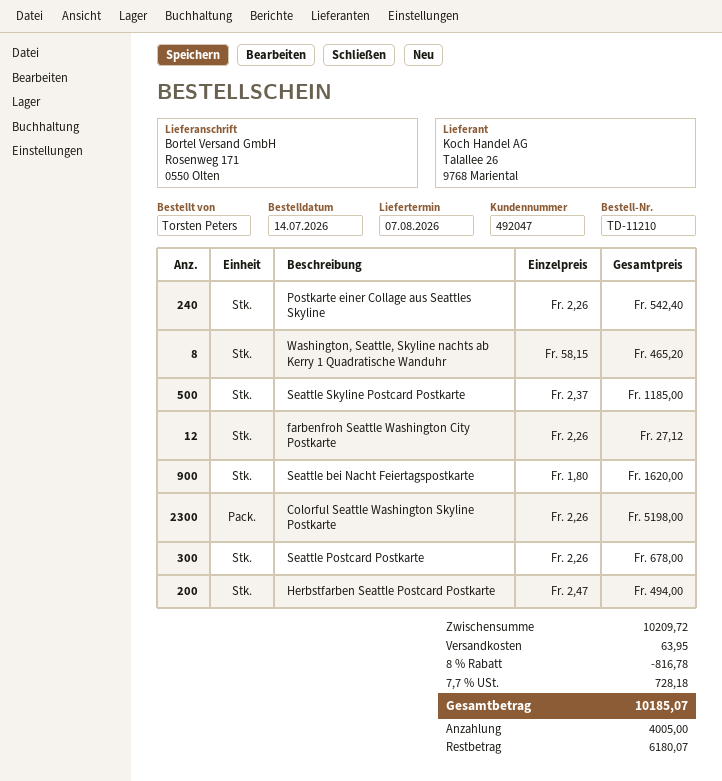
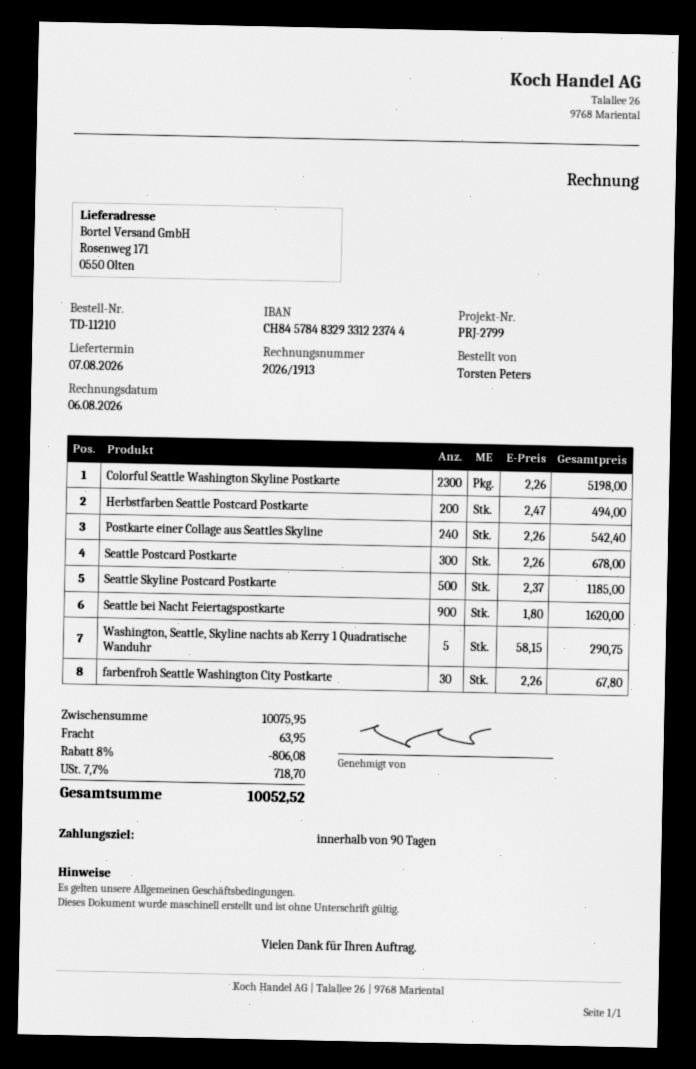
Washington, Seattle, Skyline nachts ab Kerry 1 Quadratische Wanduhr: 8 x 58.15 = 465.20 -> 5 x 58.15 = 290.75
farbenfroh Seattle Washington City Postkarte: 12 x 2.26 = 27.12 -> 30 x 2.26 = 67.80
subtotal: 10209.72 -> 10075.95
discount: 8% = 816.78 -> 8% = 806.08
tax: 7.7% = 728.18 -> 7.7% = 718.70
total: 10185.07 -> 10052.52

